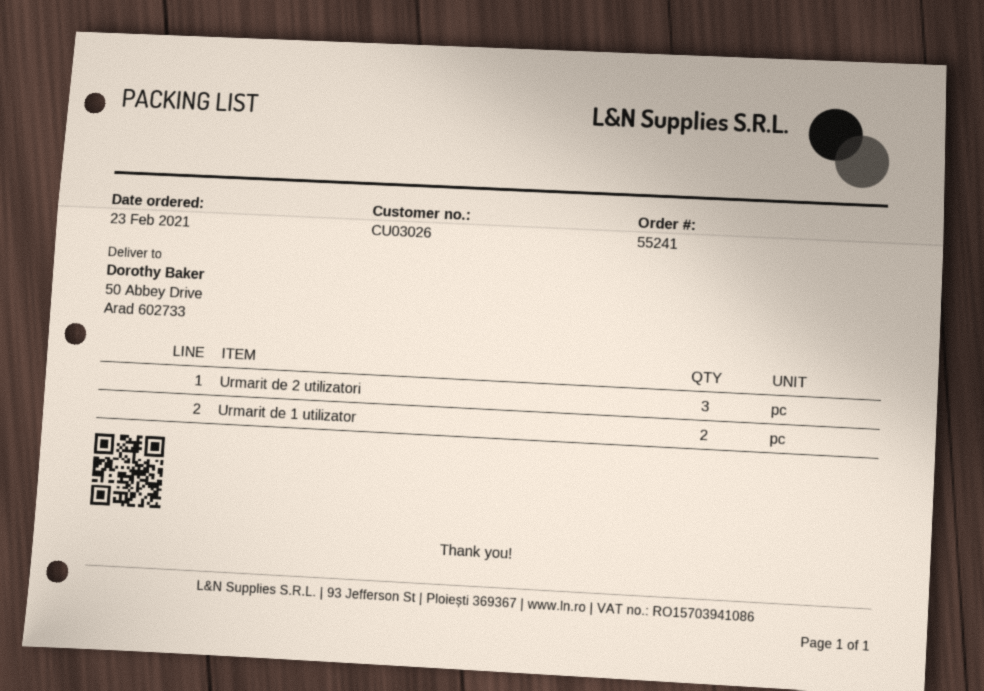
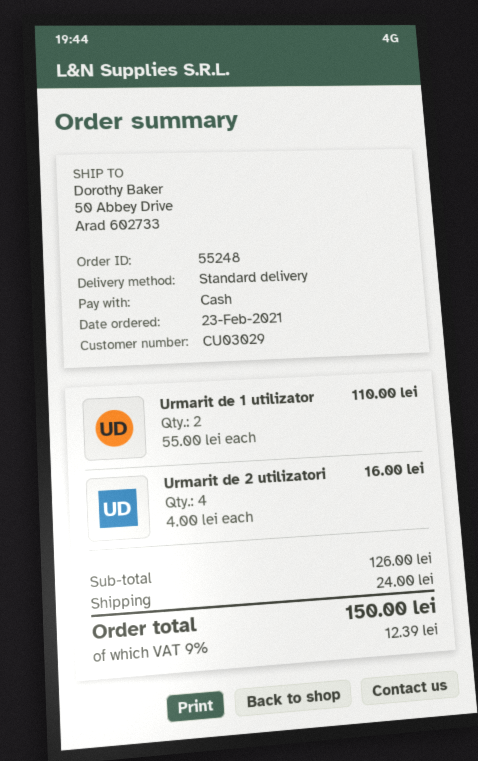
order number: 55241 -> 55248
customer number: CU03026 -> CU03029
Urmarit de 2 utilizatori: 3 -> 4

